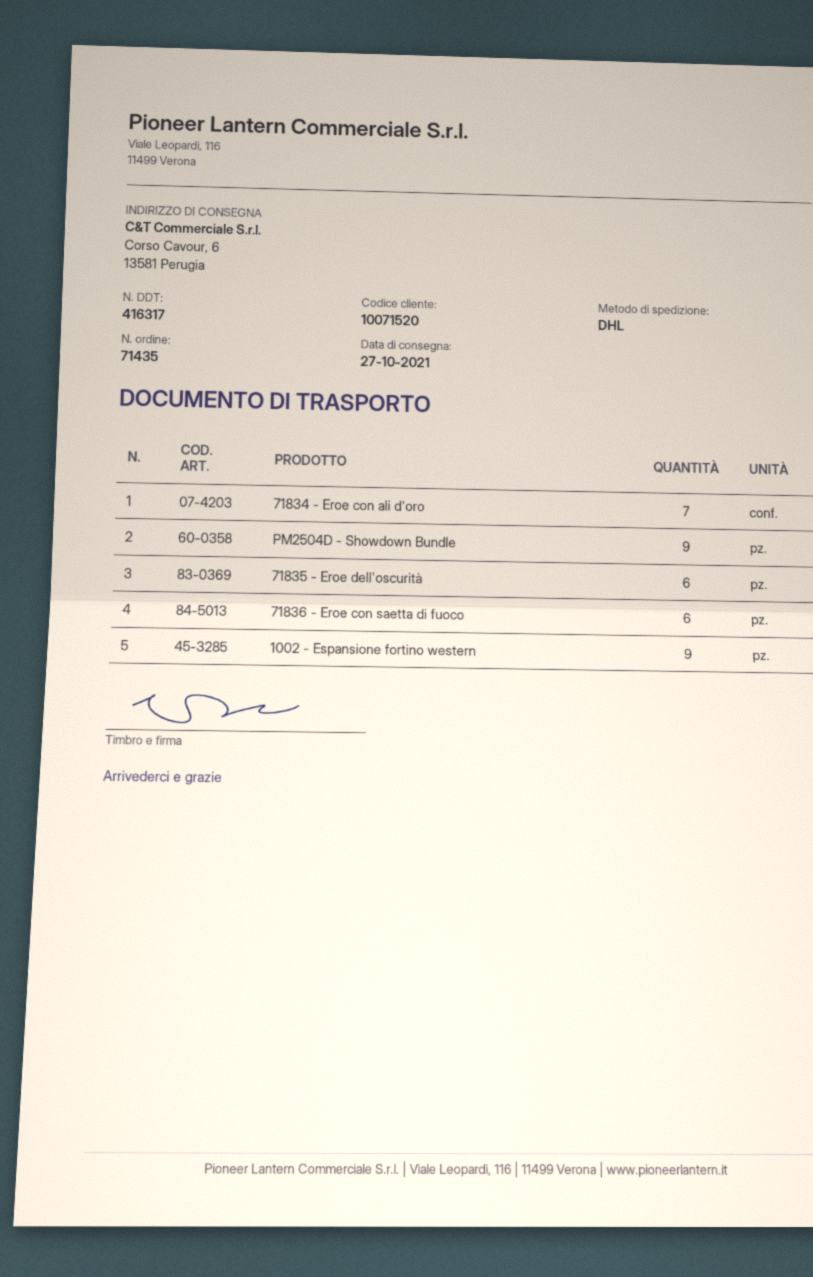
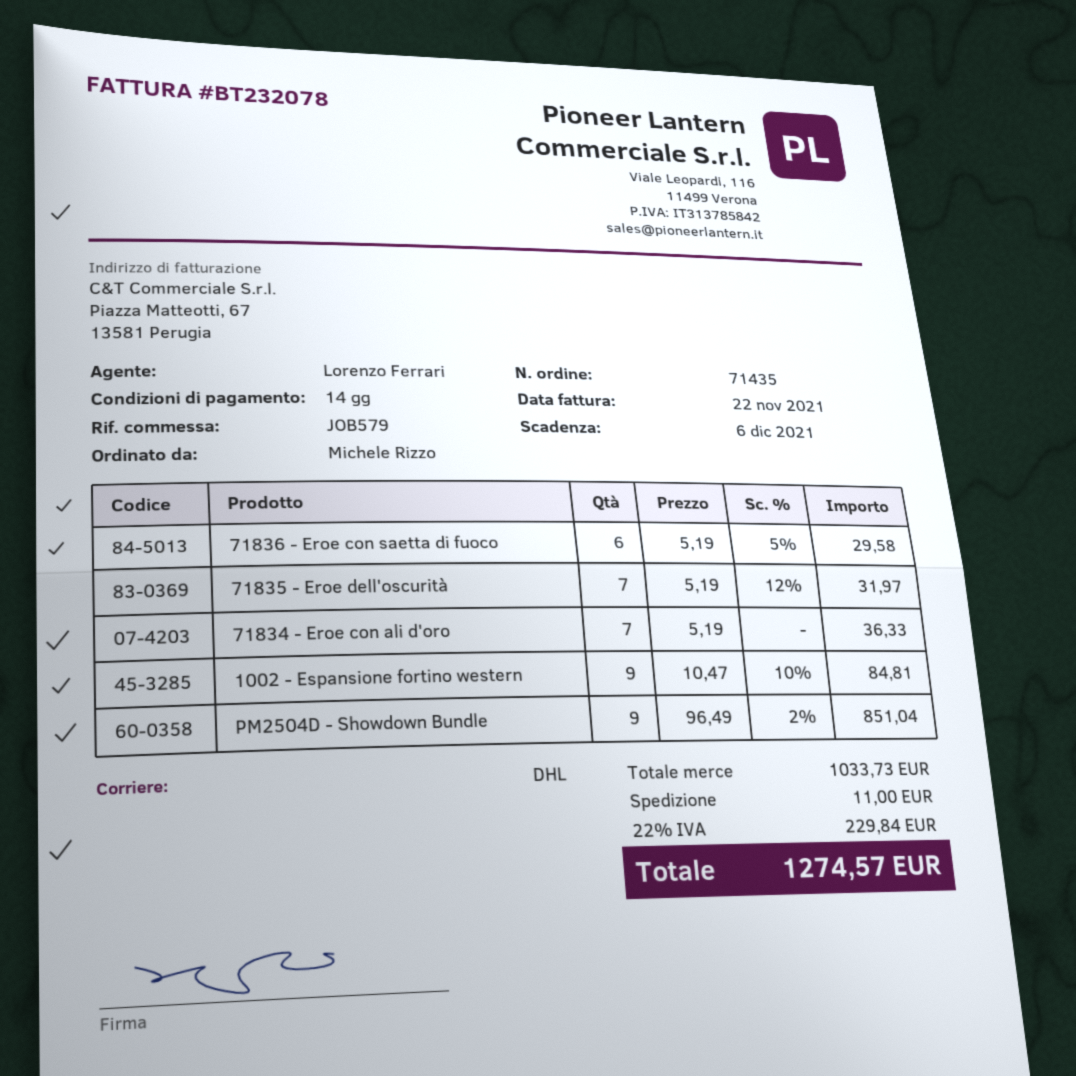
71835 - Eroe dell'oscurità: 6 -> 7

